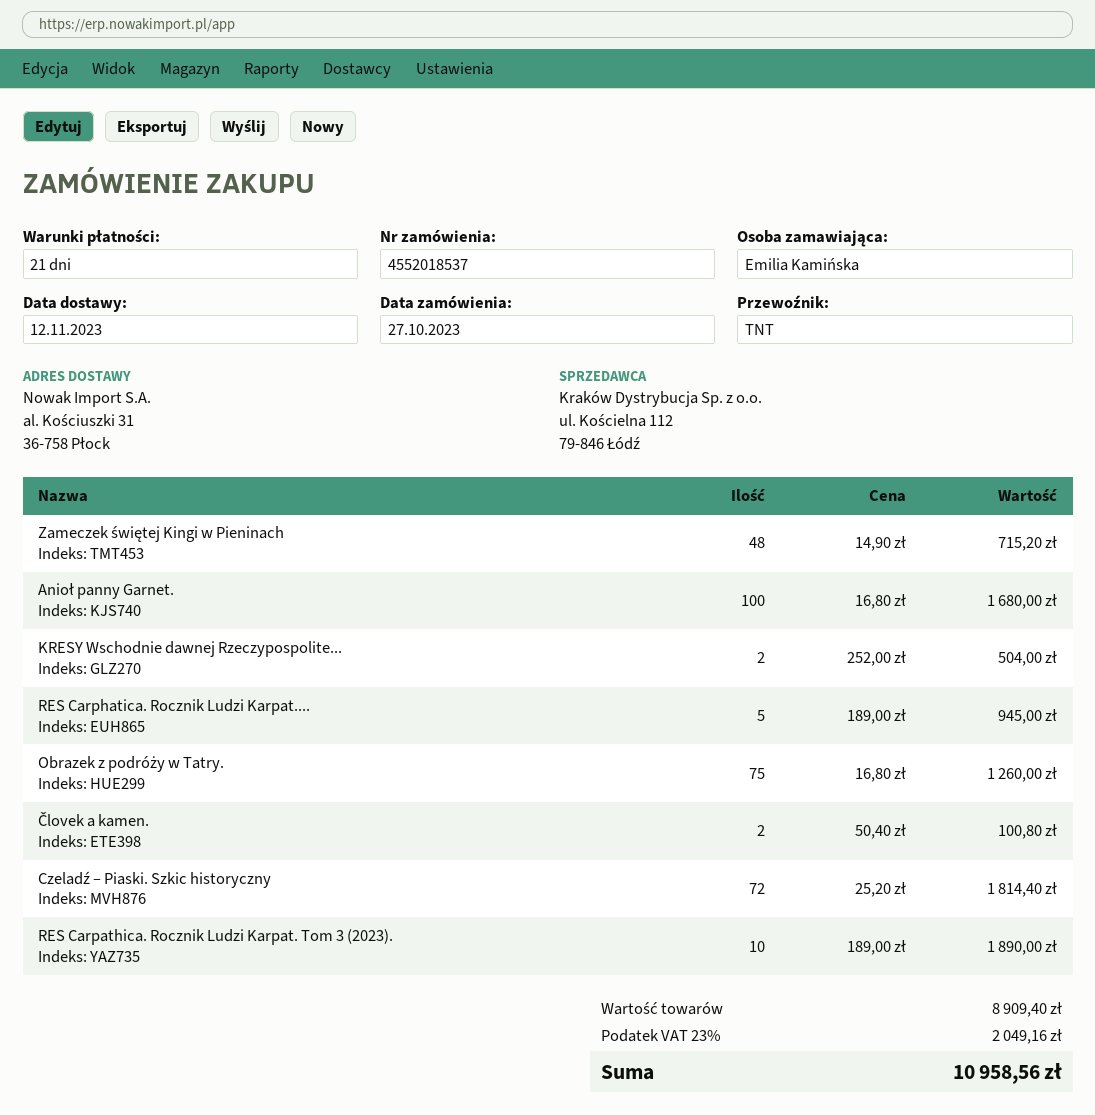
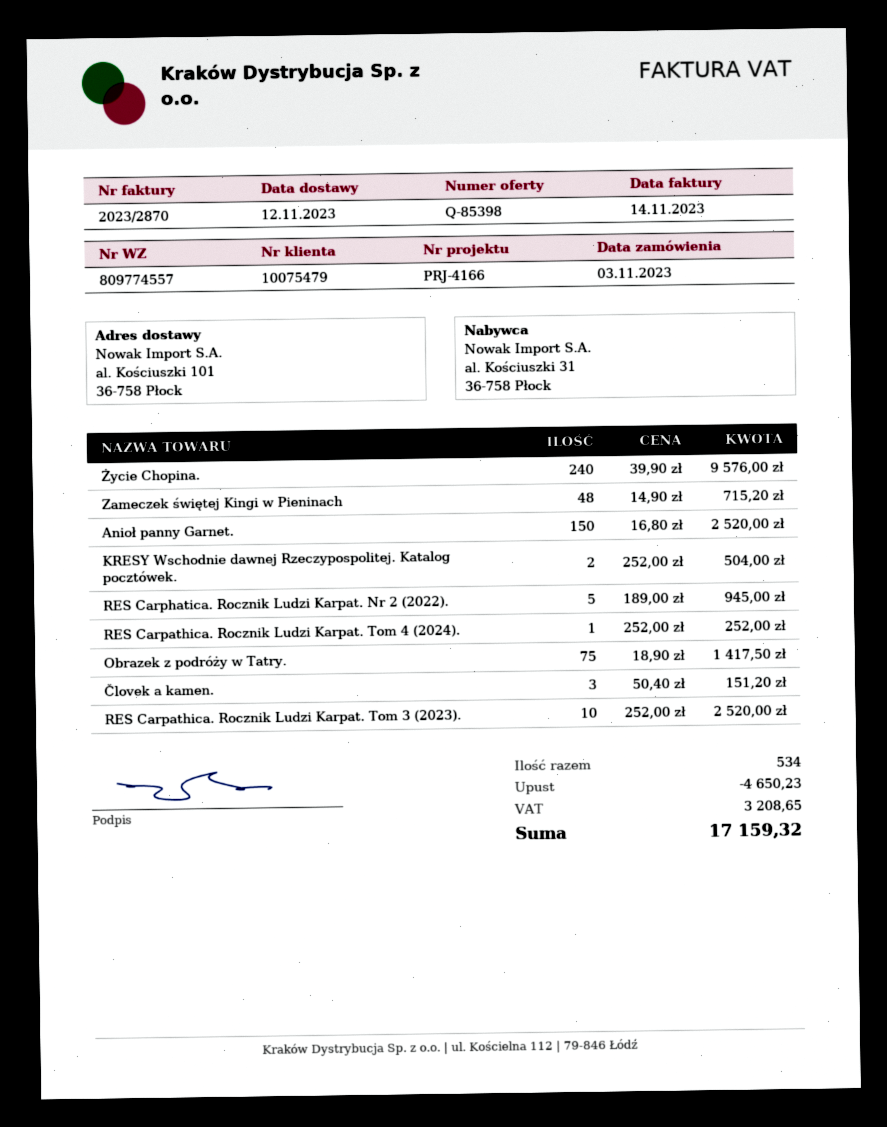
order date: 2023-10-27 -> 2023-11-03
ship to: al. Kościuszki 31, 36-758 Płock -> al. Kościuszki 101, 36-758 Płock
Anioł panny Garnet.: 100 x 16.80 = 1680.00 -> 150 x 16.80 = 2520.00
Obrazek z podróży w Tatry.: 75 x 16.80 = 1260.00 -> 75 x 18.90 = 1417.50
Človek a kamen.: 2 x 50.40 = 100.80 -> 3 x 50.40 = 151.20
Czeladź – Piaski. Szkic historyczny: 72 x 25.20 = 1814.40 -> none
RES Carpathica. Rocznik Ludzi Karpat. Tom 3 (2023).: 10 x 189.00 = 1890.00 -> 10 x 252.00 = 2520.00
Życie Chopina.: none -> 240 x 39.90 = 9576.00
RES Carpathica. Rocznik Ludzi Karpat. Tom 4 (2024).: none -> 1 x 252.00 = 252.00
discount: none -> 4650.23
tax: 2049.16 -> 3208.65
total: 10958.56 -> 17159.32

